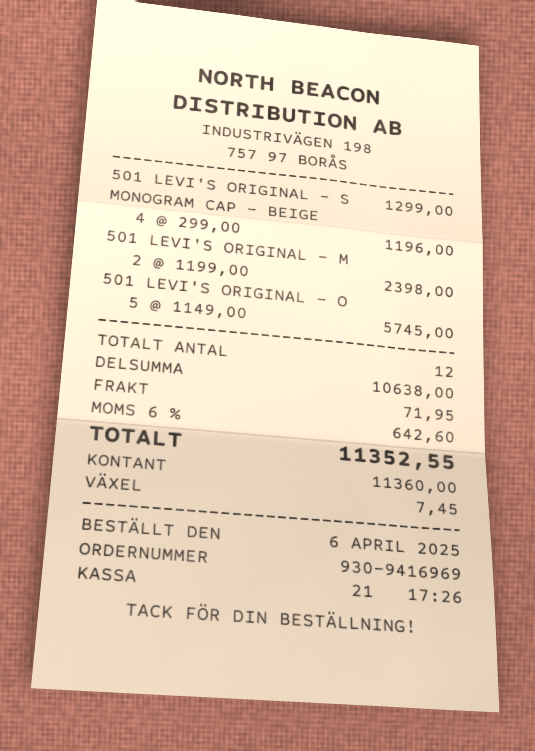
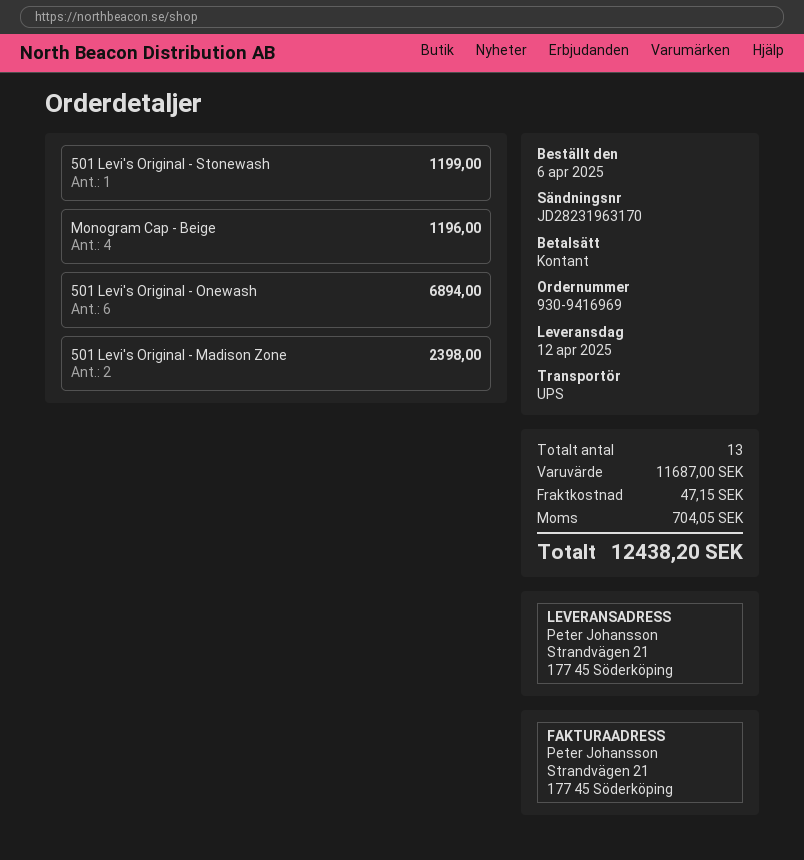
501 LEVI'S ORIGINAL - S: 1 for 1299.00 -> 1 for 1199.00
501 LEVI'S ORIGINAL - O: 5 for 5745.00 -> 6 for 6894.00
total quantity: 12 -> 13
subtotal: 10638.00 -> 11687.00
shipping: 71.95 -> 47.15
tax: 642.60 -> 704.05
total: 11352.55 -> 12438.20

